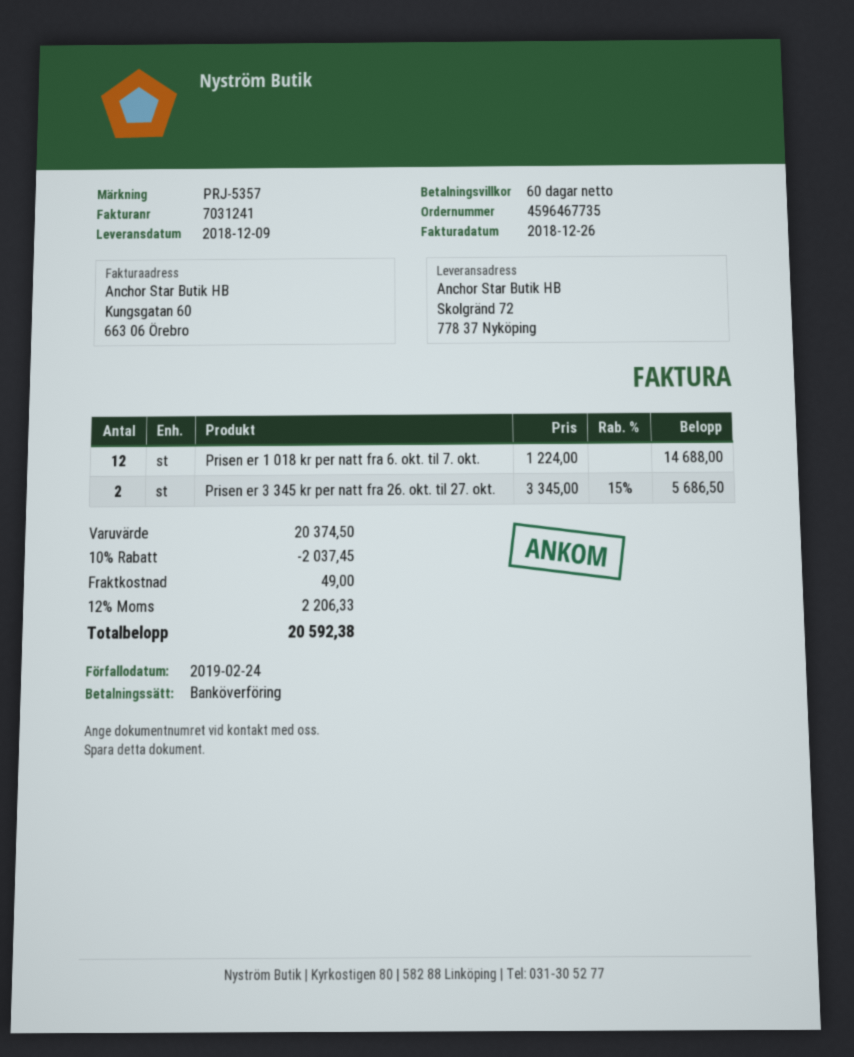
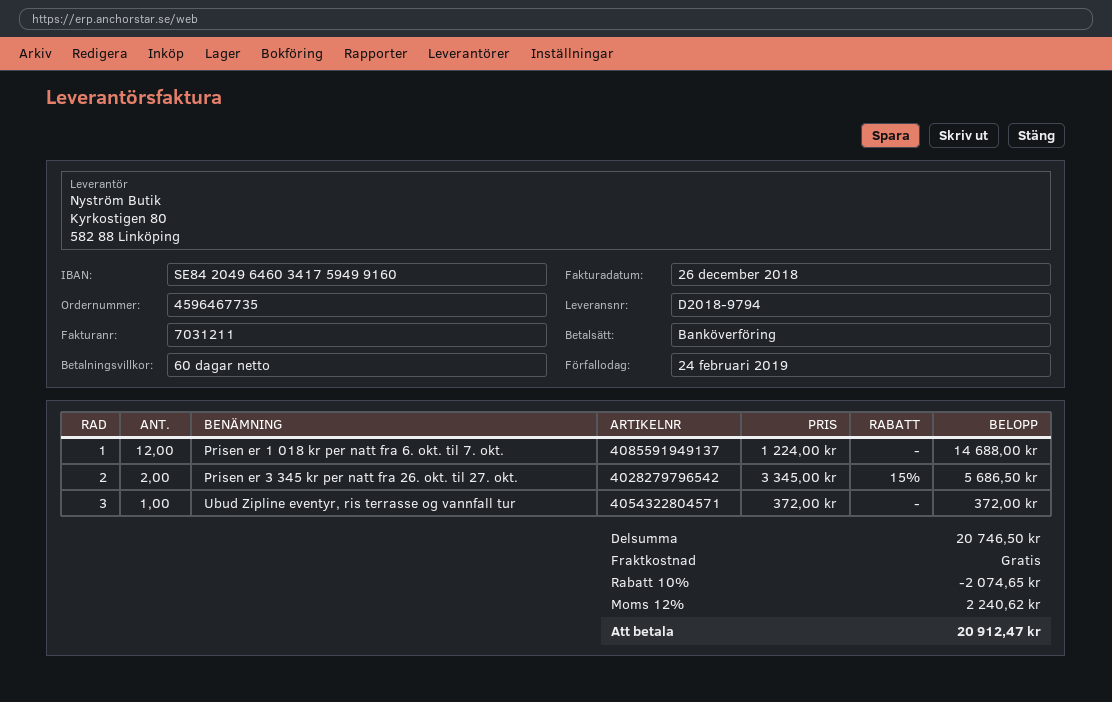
invoice number: 7031241 -> 7031211
Ubud Zipline eventyr, ris terrasse og vannfall tur: none -> 1 x 372.00 = 372.00
subtotal: 20374.50 -> 20746.50
discount: 10% = 2037.45 -> 10% = 2074.65
shipping: 49.00 -> 0.00
tax: 12% = 2206.33 -> 12% = 2240.62
total: 20592.38 -> 20912.47

